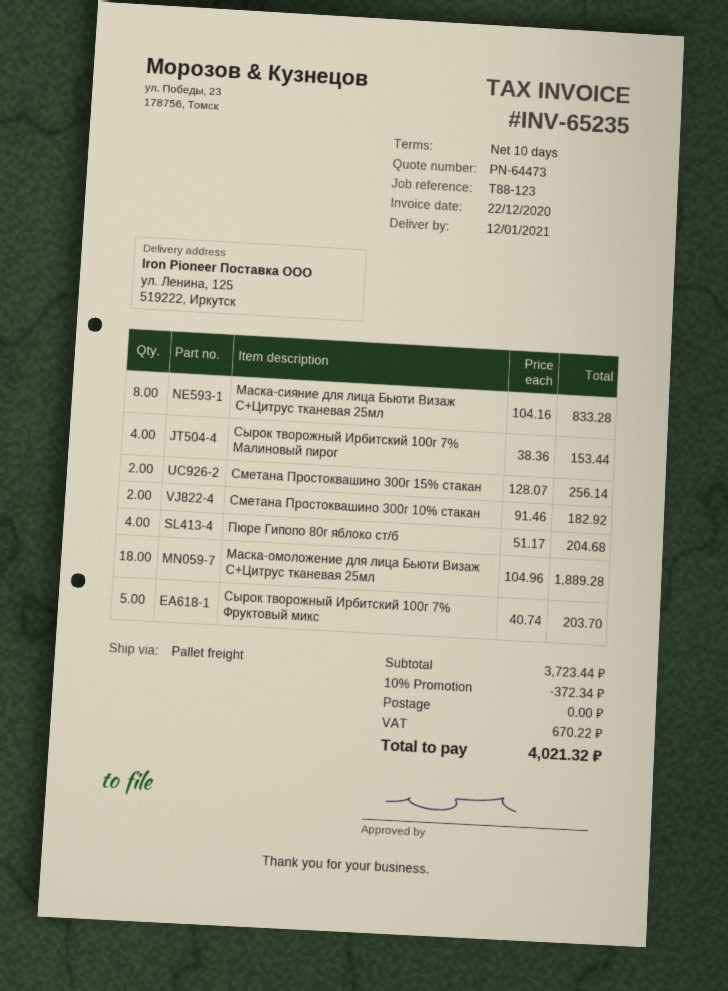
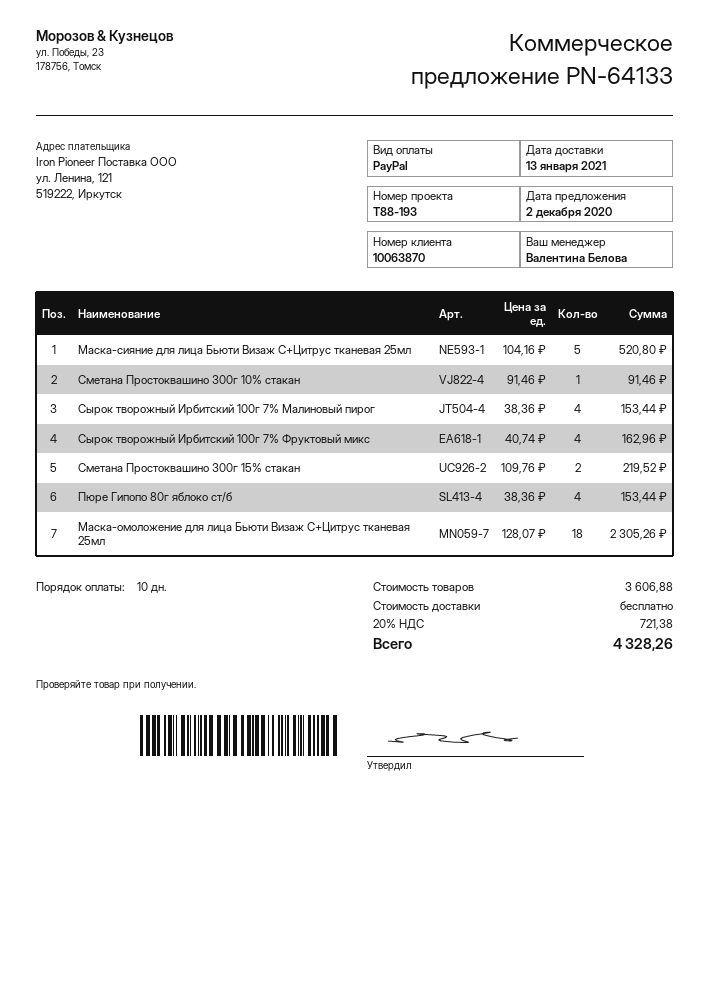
quote number: PN-64473 -> PN-64133
delivery date: 2021-01-12 -> 2021-01-13
reference: T88-123 -> T88-193
Маска-сияние для лица Бьюти Визаж С+Цитрус тканевая 25мл: 8 x 104.16 = 833.28 -> 5 x 104.16 = 520.80
Сметана Простоквашино 300г 15% стакан: 2 x 128.07 = 256.14 -> 2 x 109.76 = 219.52
Сметана Простоквашино 300г 10% стакан: 2 x 91.46 = 182.92 -> 1 x 91.46 = 91.46
Пюре Гипопо 80г яблоко ст/б: 4 x 51.17 = 204.68 -> 4 x 38.36 = 153.44
Маска-омоложение для лица Бьюти Визаж С+Цитрус тканевая 25мл: 18 x 104.96 = 1889.28 -> 18 x 128.07 = 2305.26
Сырок творожный Ирбитский 100г 7% Фруктовый микс: 5 x 40.74 = 203.70 -> 4 x 40.74 = 162.96
subtotal: 3723.44 -> 3606.88
discount: 10% = 372.34 -> none
tax: 670.22 -> 721.38
total: 4021.32 -> 4328.26

